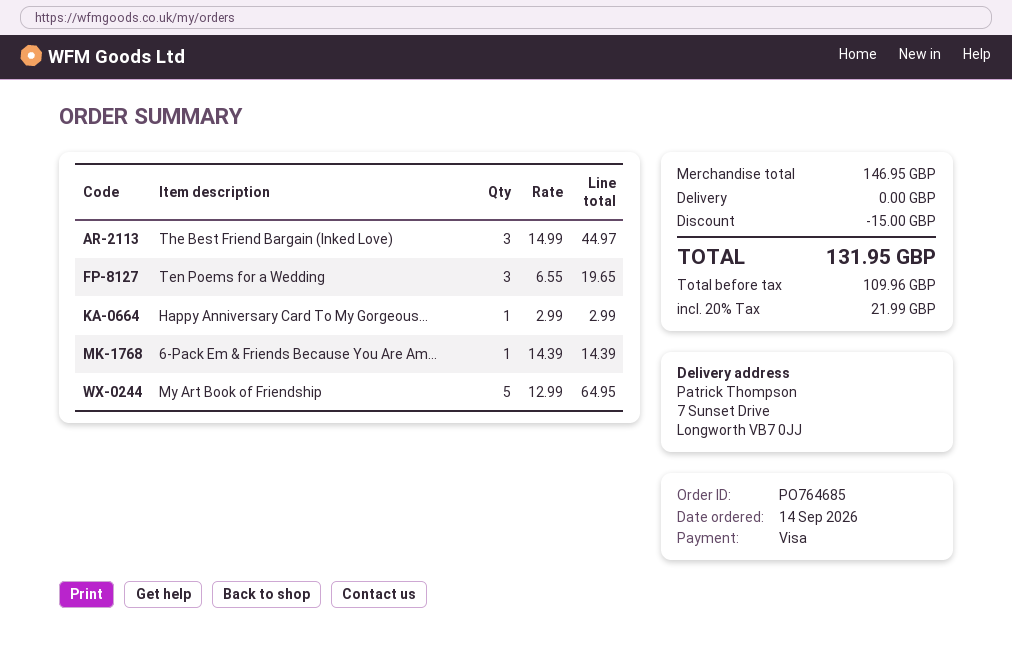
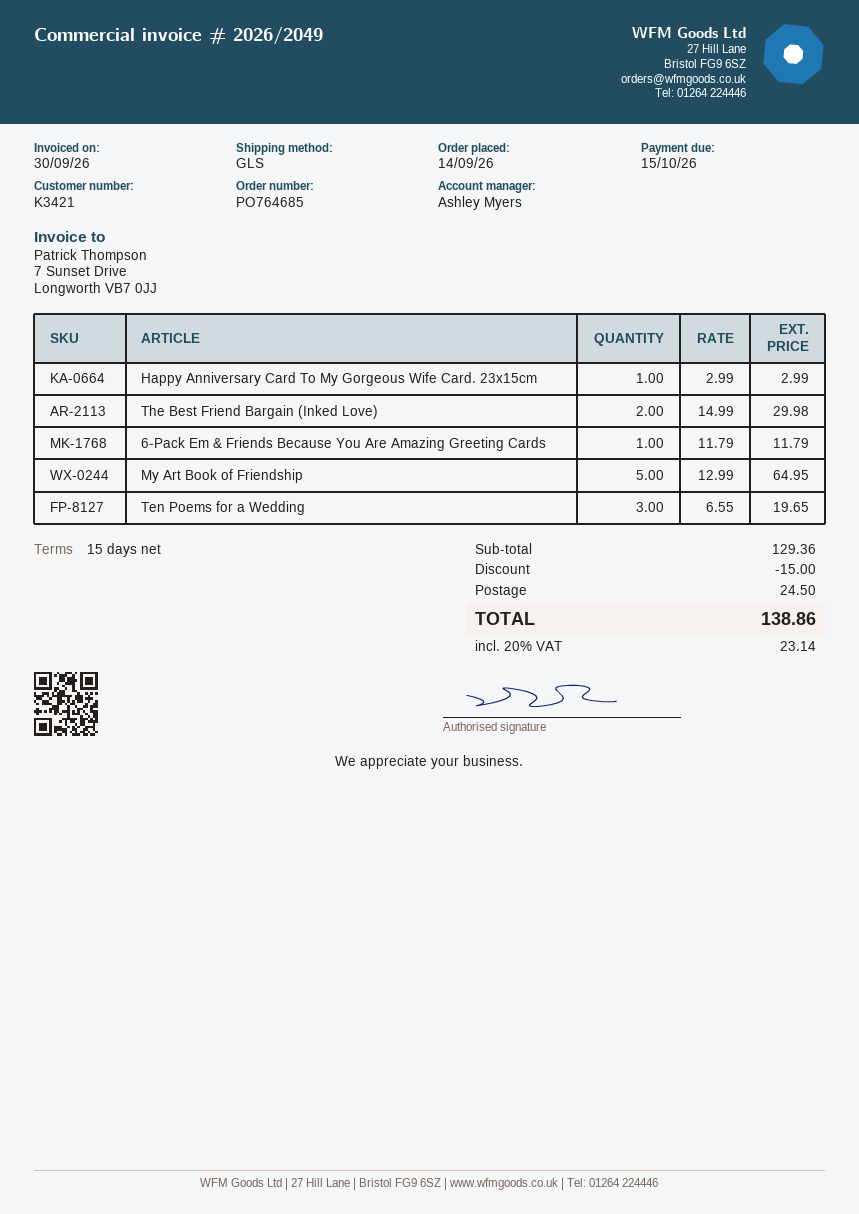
The Best Friend Bargain (Inked Love): 3 x 14.99 = 44.97 -> 2 x 14.99 = 29.98
6-Pack Em & Friends Because You Are Am...: 1 x 14.39 = 14.39 -> 1 x 11.79 = 11.79
subtotal: 146.95 -> 129.36
shipping: 0.00 -> 24.50
tax: 20% = 21.99 -> 20% = 23.14
total: 131.95 -> 138.86

